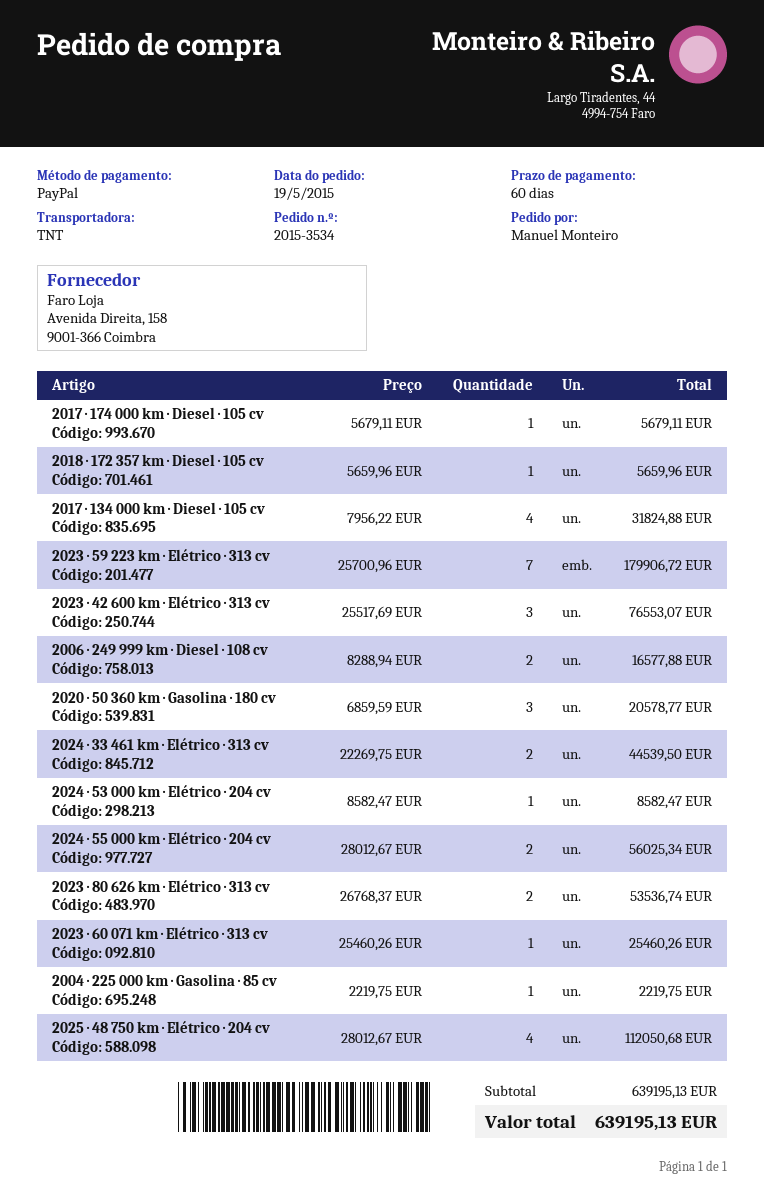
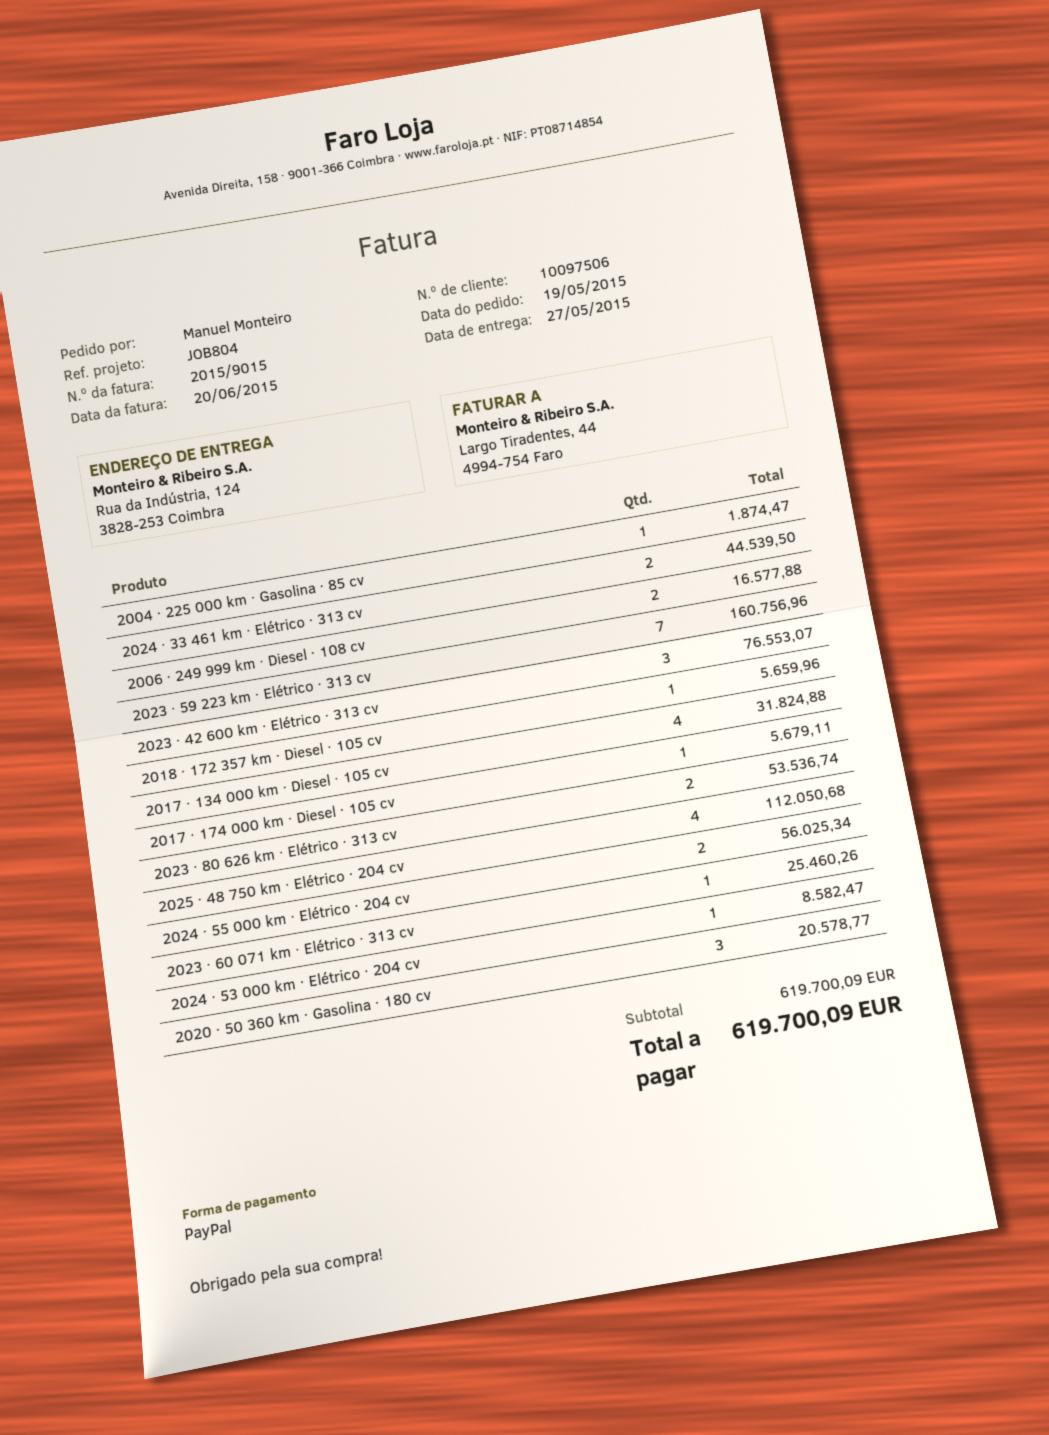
2023 · 59 223 km · Elétrico · 313 cv: 7 for 179906.72 -> 7 for 160756.96
2004 · 225 000 km · Gasolina · 85 cv: 1 for 2219.75 -> 1 for 1874.47
subtotal: 639195.13 -> 619700.09
total: 639195.13 -> 619700.09

